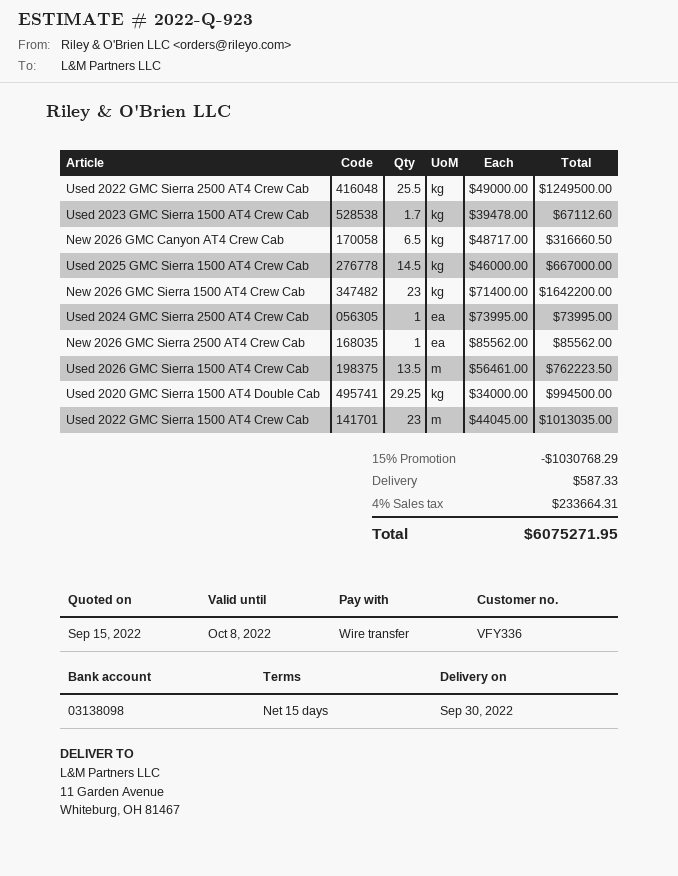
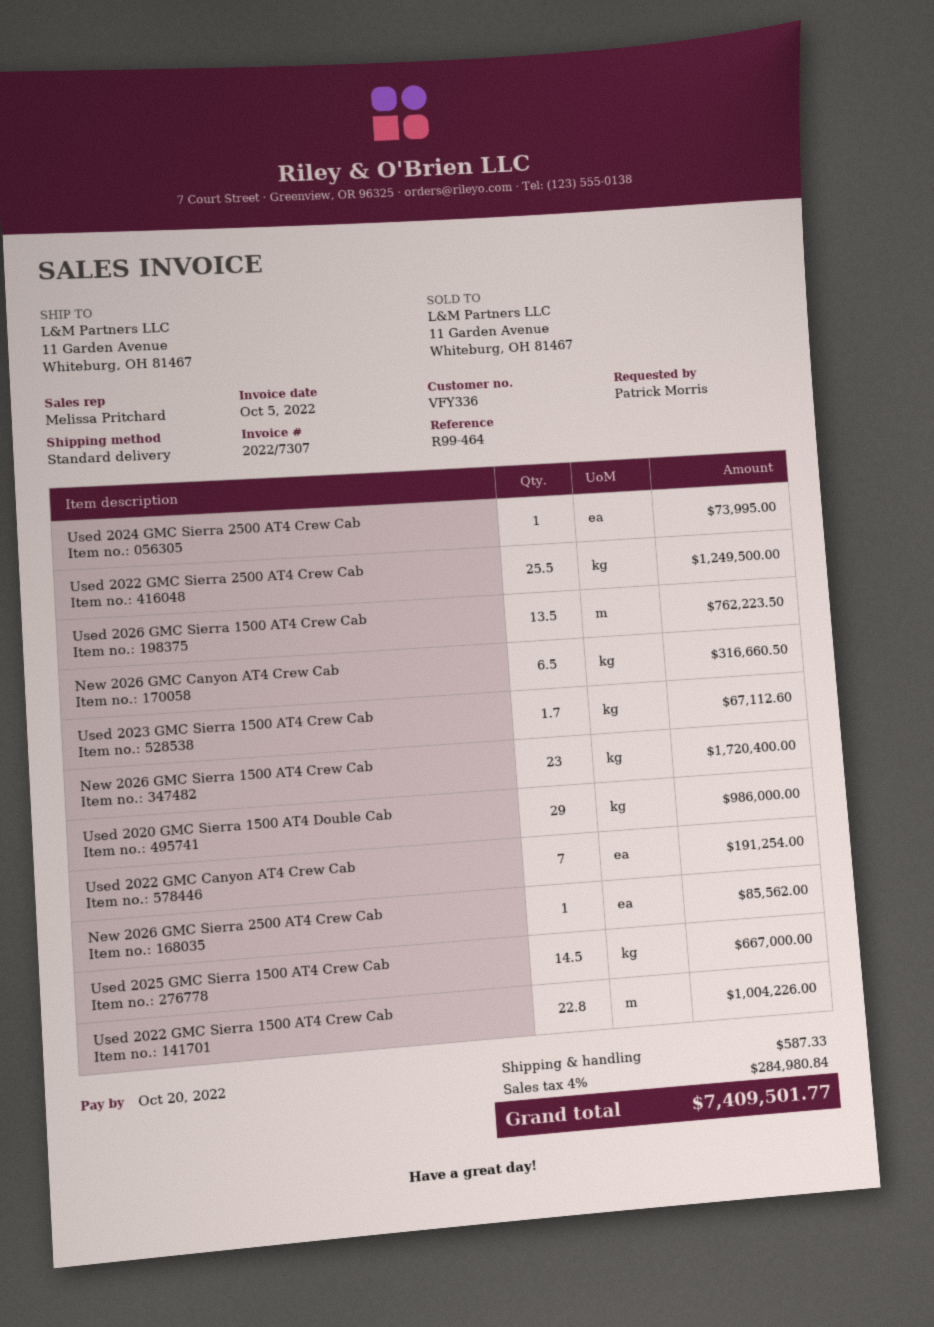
New 2026 GMC Sierra 1500 AT4 Crew Cab: 23 for 1642200.00 -> 23 for 1720400.00
Used 2020 GMC Sierra 1500 AT4 Double Cab: 29.25 for 994500.00 -> 29 for 986000.00
Used 2022 GMC Sierra 1500 AT4 Crew Cab: 23 for 1013035.00 -> 22.8 for 1004226.00
Used 2022 GMC Canyon AT4 Crew Cab: none -> 7 for 191254.00
discount: 15% = 1030768.29 -> none
tax: 4% = 233664.31 -> 4% = 284980.84
total: 6075271.95 -> 7409501.77

